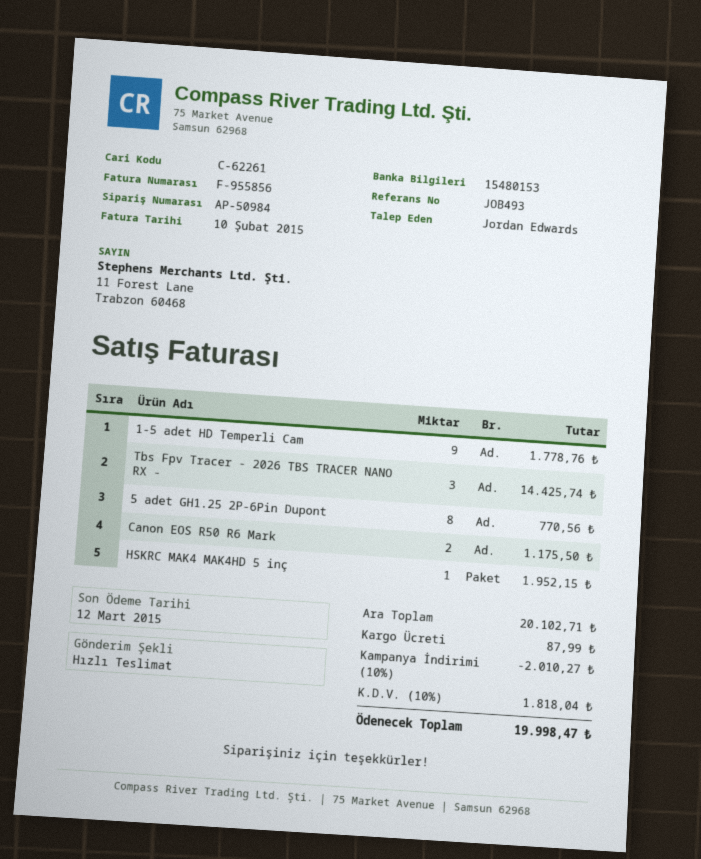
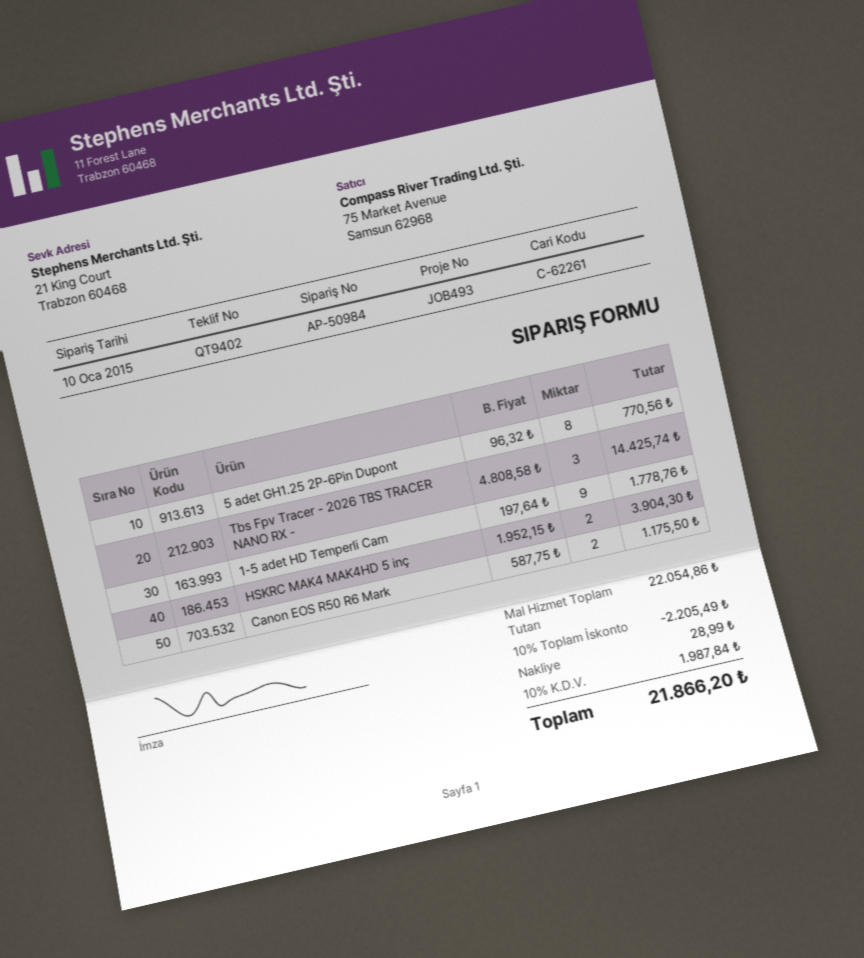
HSKRC MAK4 MAK4HD 5 inç: 1 for 1952.15 -> 2 for 3904.30
subtotal: 20102.71 -> 22054.86
discount: 10% = 2010.27 -> 10% = 2205.49
shipping: 87.99 -> 28.99
tax: 10% = 1818.04 -> 10% = 1987.84
total: 19998.47 -> 21866.20

